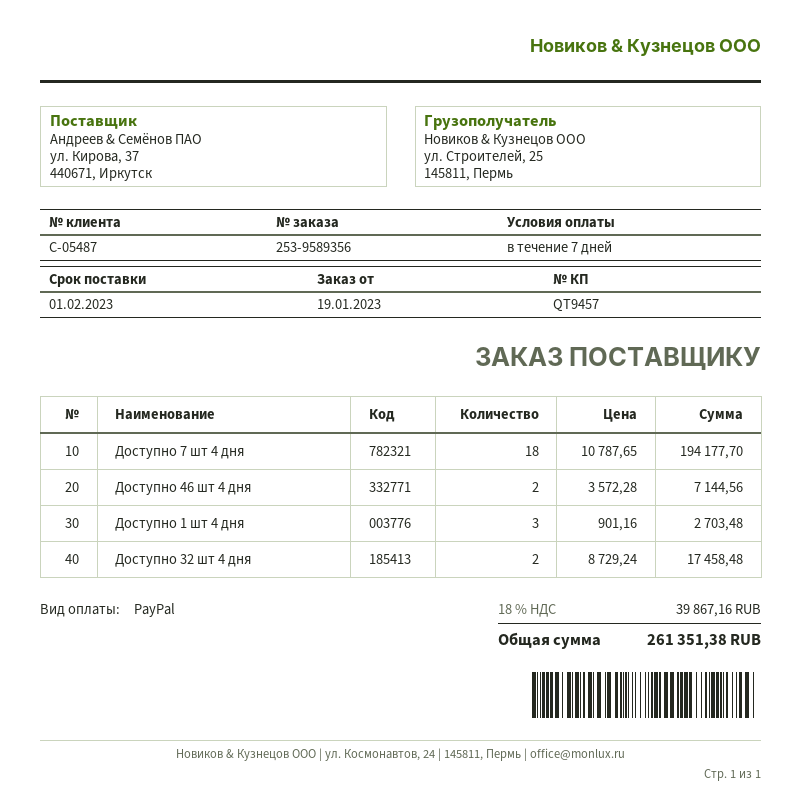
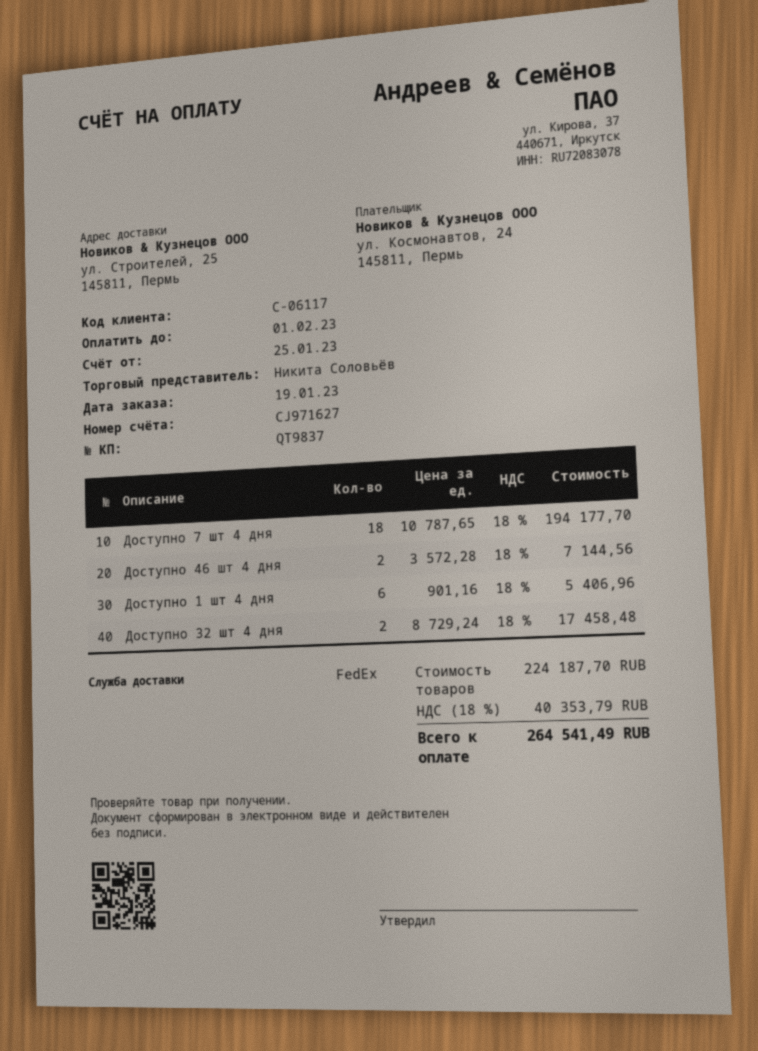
quote number: QT9457 -> QT9837
customer number: C-05487 -> C-06117
Доступно 1 шт 4 дня: 3 x 901.16 = 2703.48 -> 6 x 901.16 = 5406.96
tax: 18% = 39867.16 -> 18% = 40353.79
total: 261351.38 -> 264541.49

